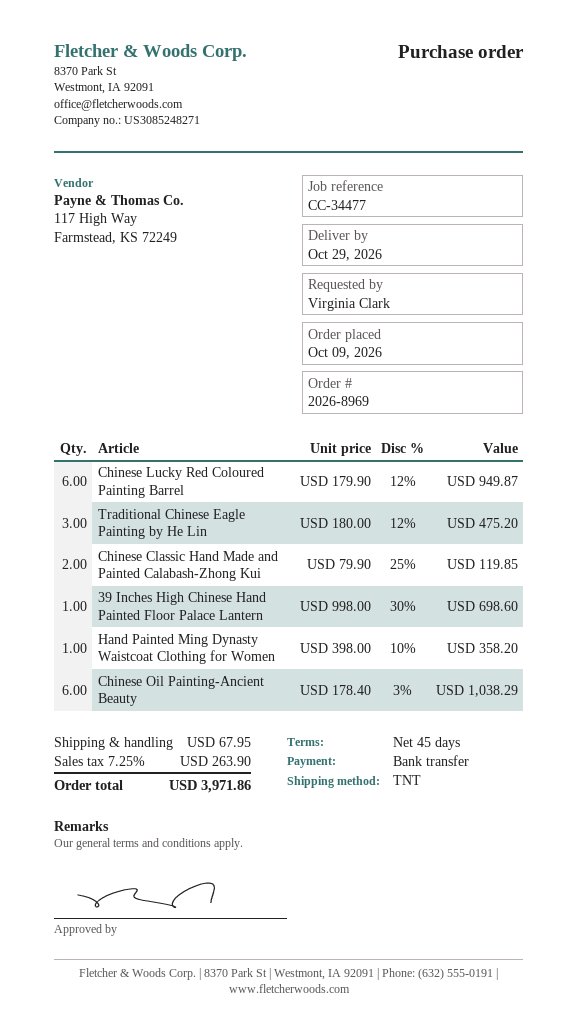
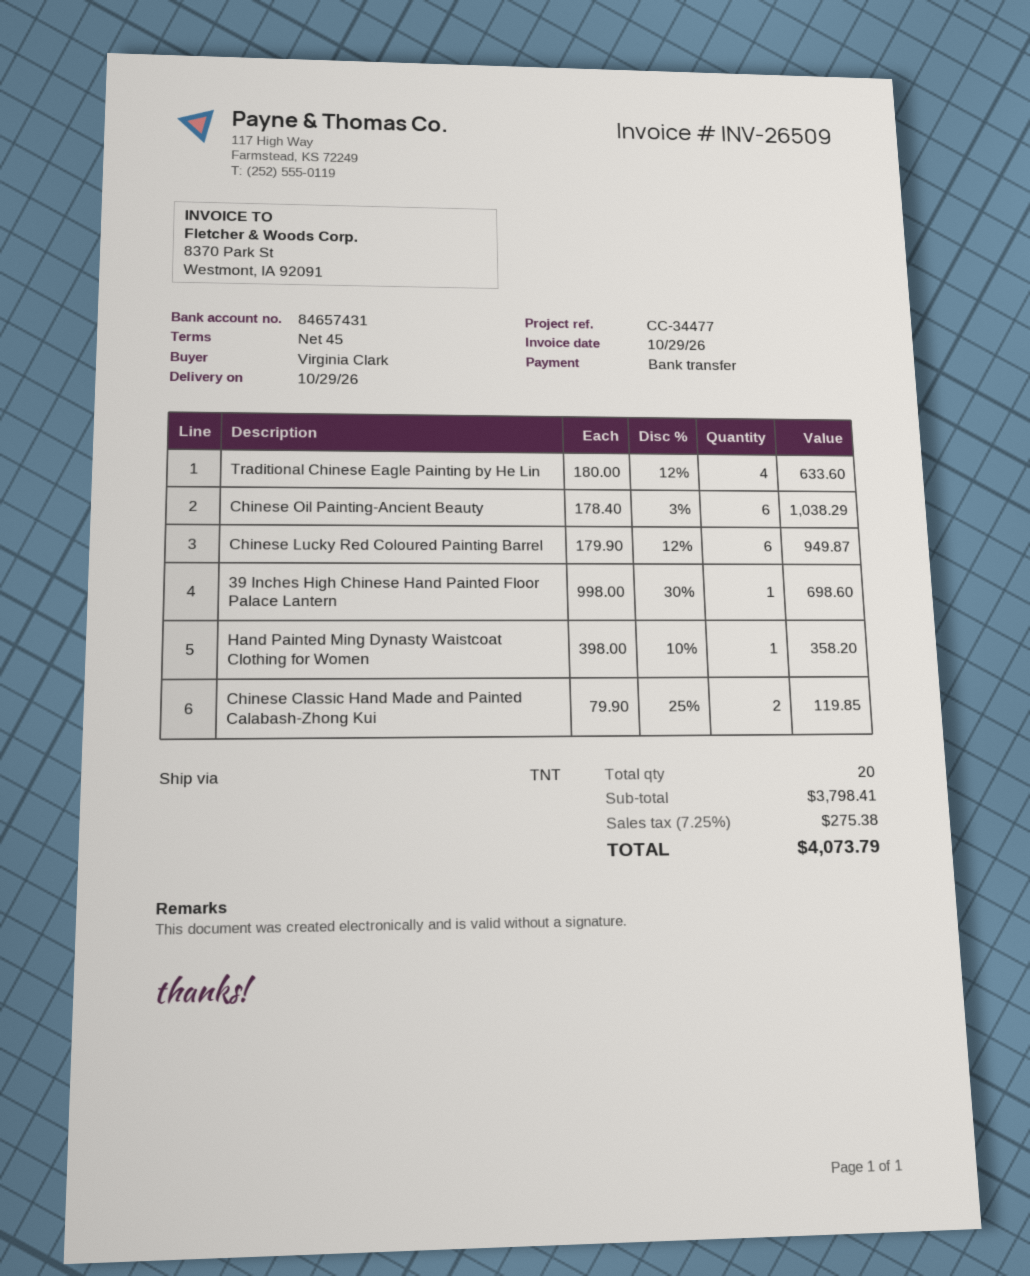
Traditional Chinese Eagle Painting by He Lin: 3 x 180.00 - 12% = 475.20 -> 4 x 180.00 - 12% = 633.60
shipping: 67.95 -> none
tax: 7.25% = 263.90 -> 7.25% = 275.38
total: 3971.86 -> 4073.79

